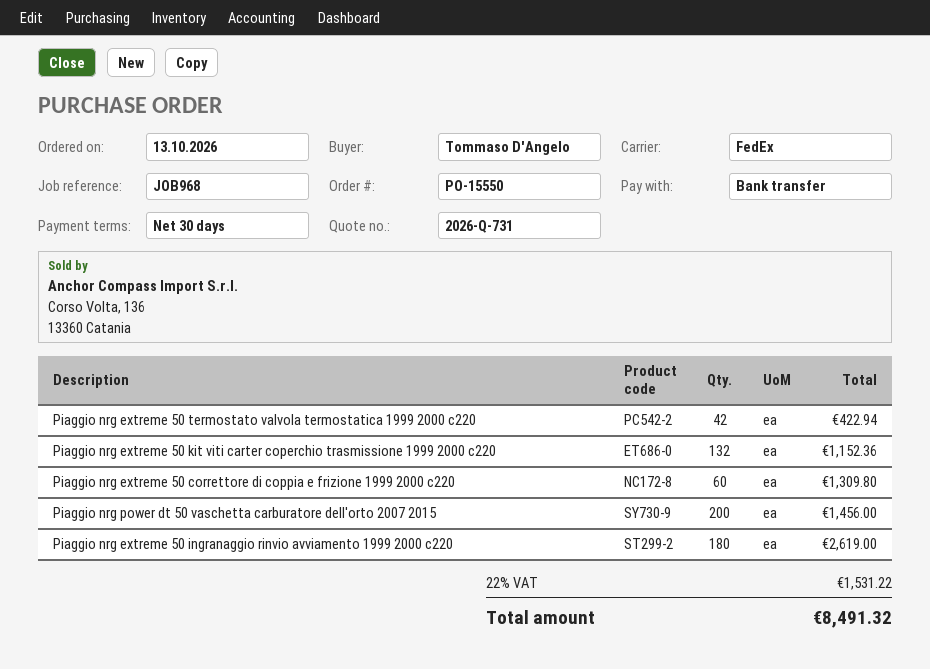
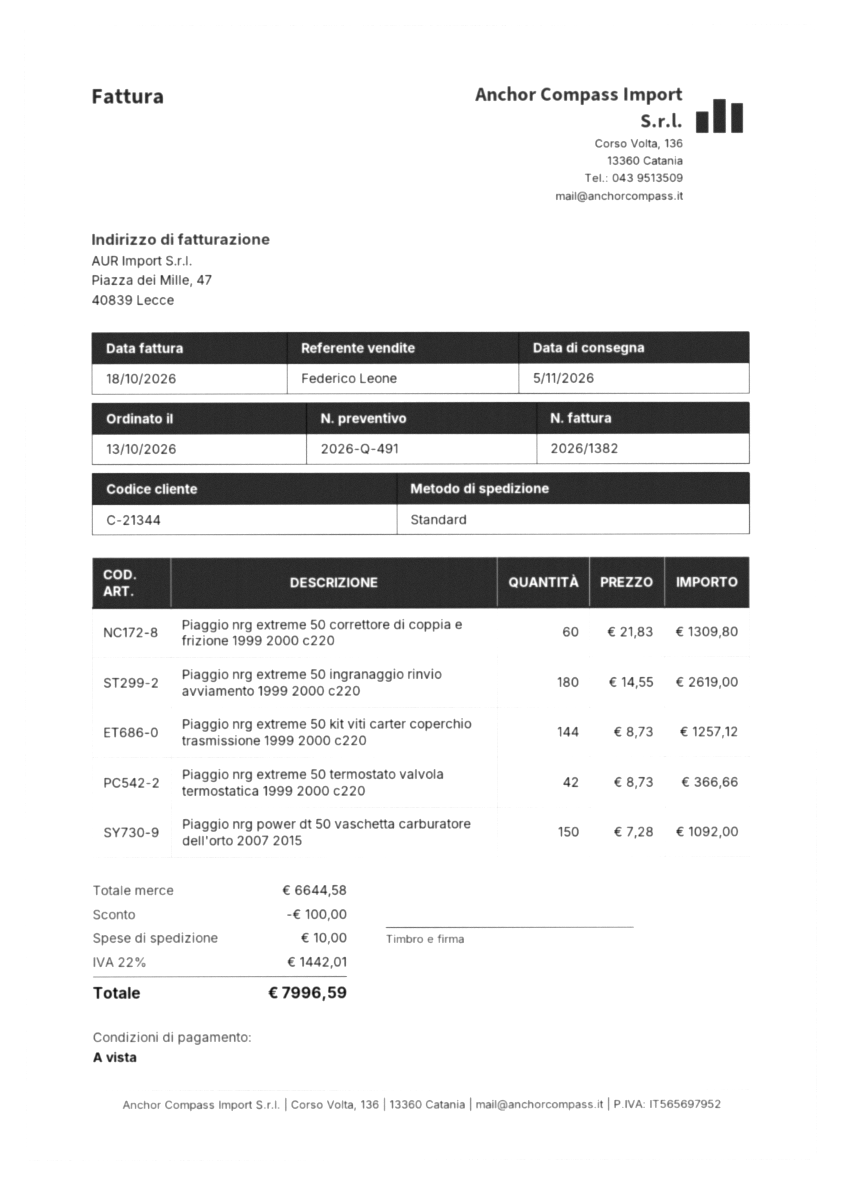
quote number: 2026-Q-731 -> 2026-Q-491
payment terms: 30 days -> on receipt
shipping method: FedEx -> standard
Piaggio nrg extreme 50 termostato valvola termostatica 1999 2000 c220: 42 for 422.94 -> 42 for 366.66
Piaggio nrg extreme 50 kit viti carter coperchio trasmissione 1999 2000 c220: 132 for 1152.36 -> 144 for 1257.12
Piaggio nrg power dt 50 vaschetta carburatore dell'orto 2007 2015: 200 for 1456.00 -> 150 for 1092.00
discount: none -> 100.00
shipping: none -> 10.00
tax: 22% = 1531.22 -> 22% = 1442.01
total: 8491.32 -> 7996.59

